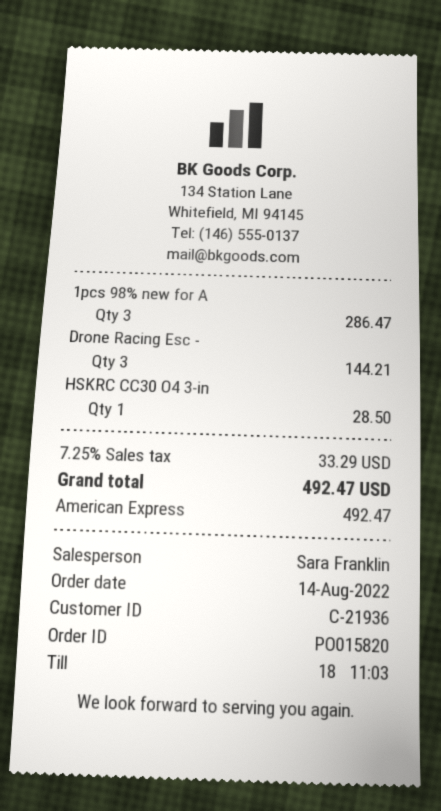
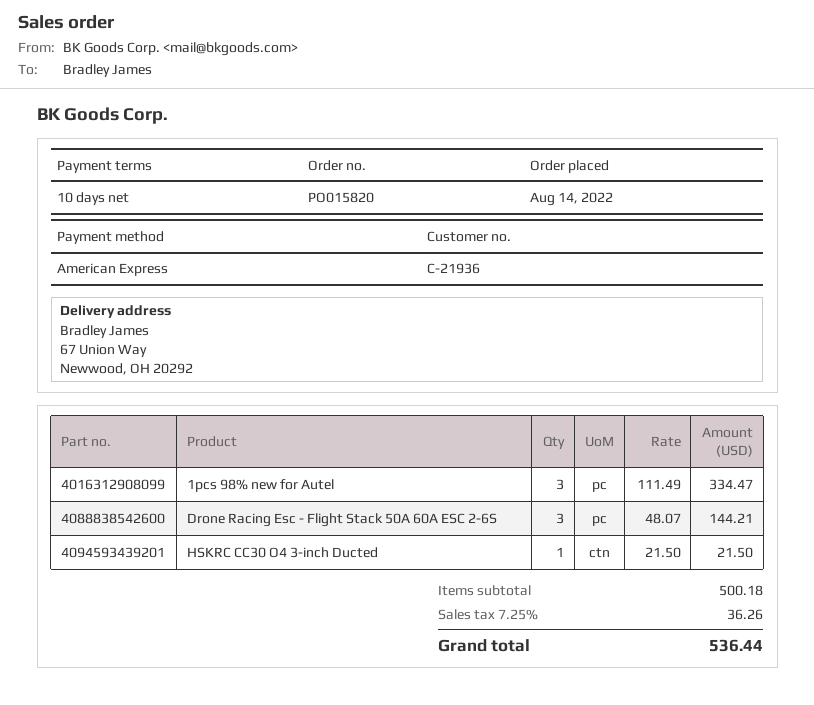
1pcs 98% new for A: 3 for 286.47 -> 3 for 334.47
HSKRC CC30 O4 3-in: 1 for 28.50 -> 1 for 21.50
tax: 7.25% = 33.29 -> 7.25% = 36.26
total: 492.47 -> 536.44

